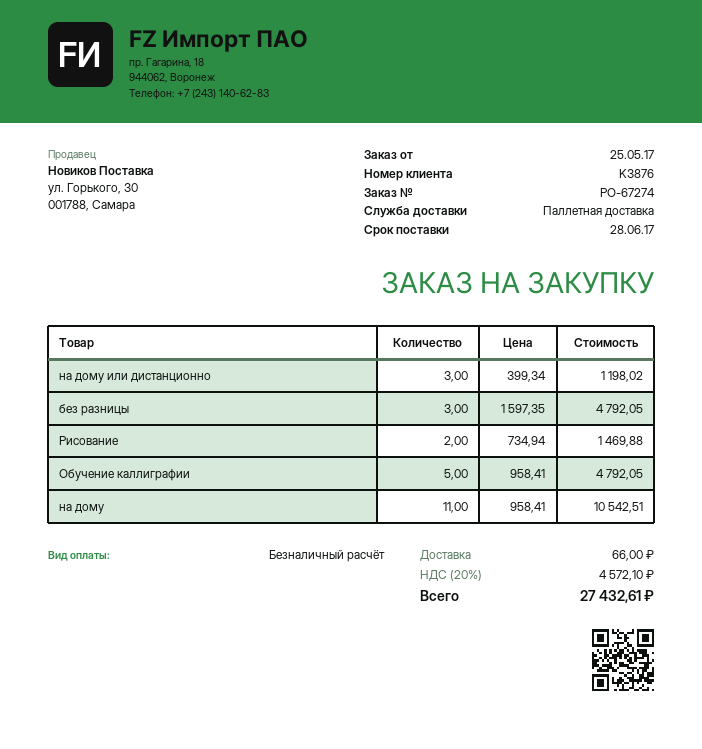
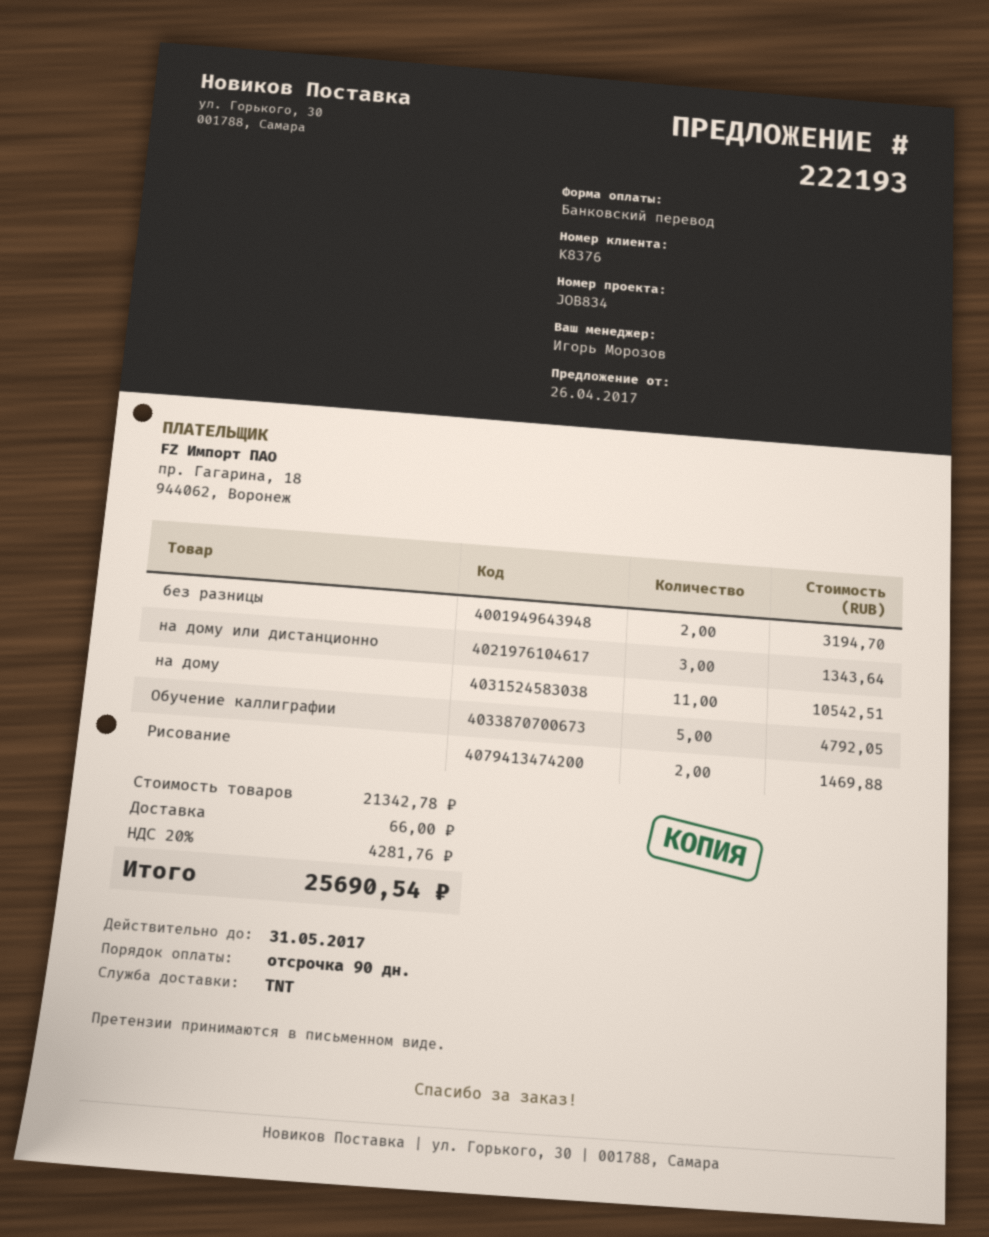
customer number: K3876 -> K8376
shipping method: pallet freight -> TNT
на дому или дистанционно: 3 for 1198.02 -> 3 for 1343.64
без разницы: 3 for 4792.05 -> 2 for 3194.70
tax: 20% = 4572.10 -> 20% = 4281.76
total: 27432.61 -> 25690.54

